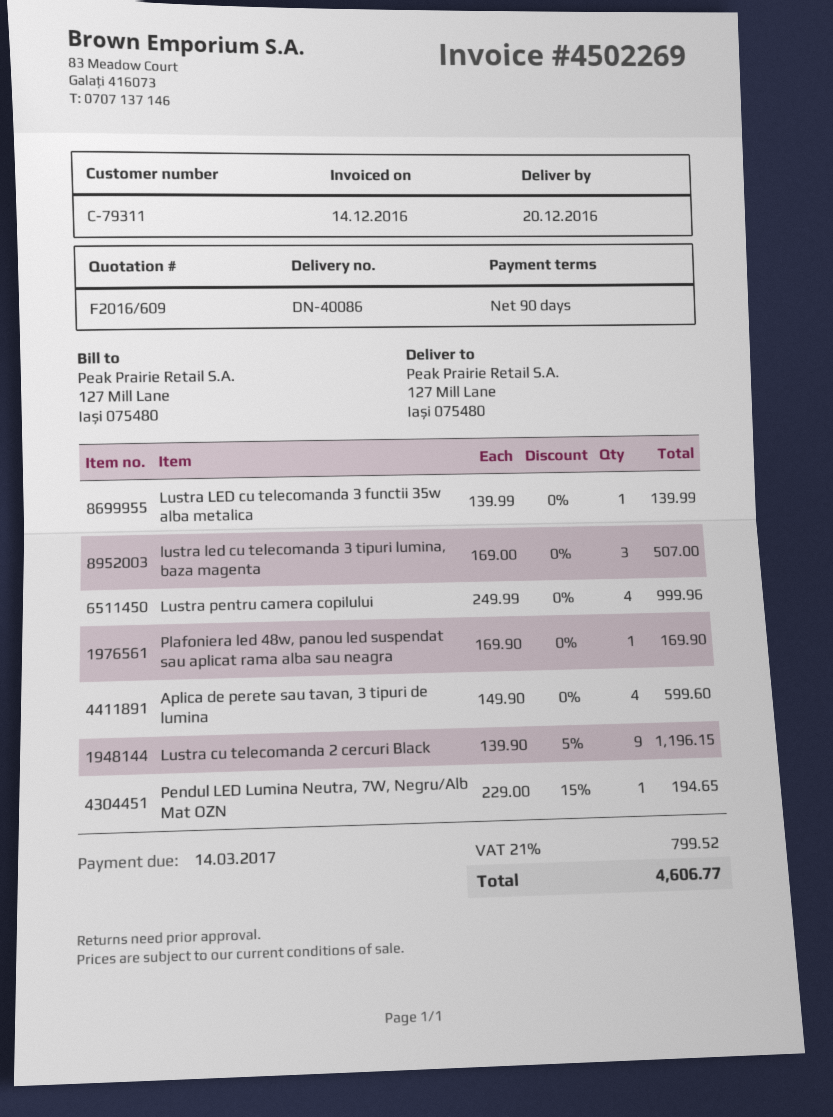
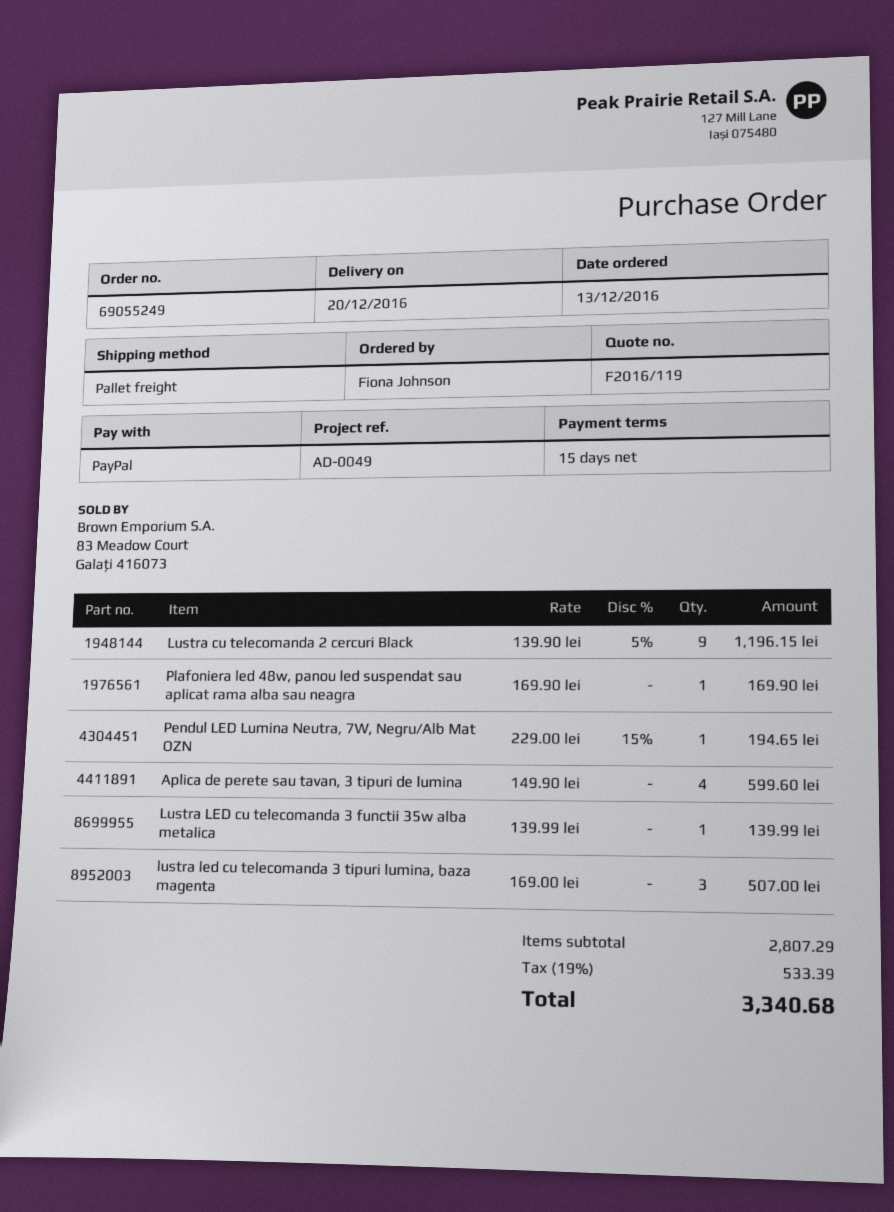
quote number: F2016/609 -> F2016/119
payment terms: 90 days -> 15 days
Lustra pentru camera copilului: 4 x 249.99 = 999.96 -> none
tax: 21% = 799.52 -> 19% = 533.39
total: 4606.77 -> 3340.68

